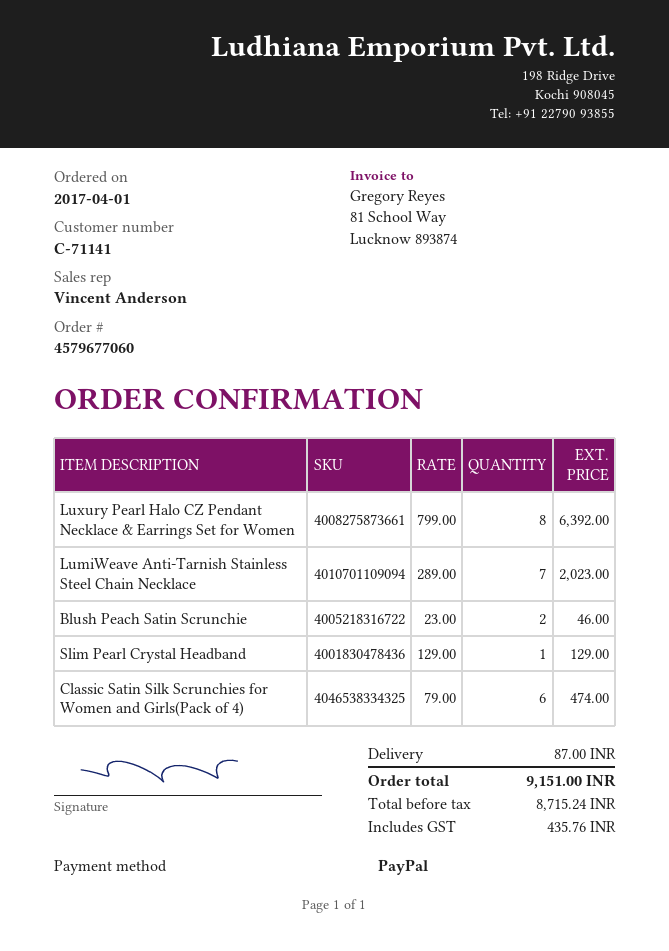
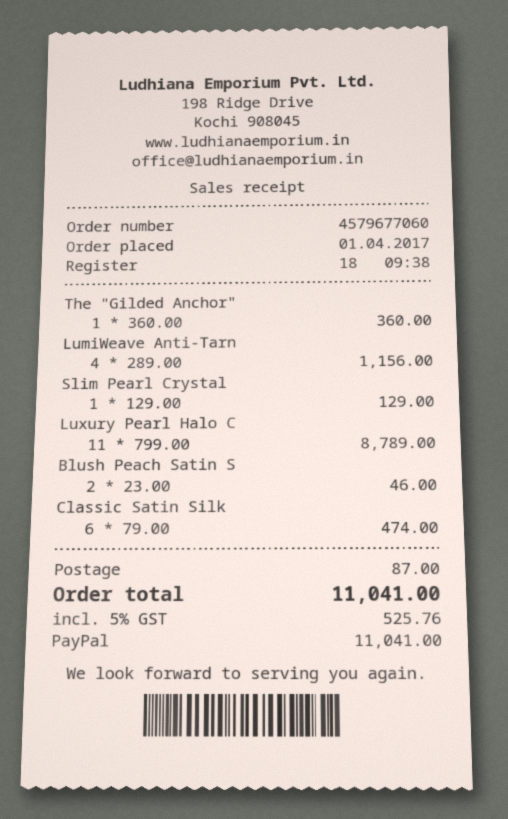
Luxury Pearl Halo CZ Pendant Necklace & Earrings Set for Women: 8 x 799.00 = 6392.00 -> 11 x 799.00 = 8789.00
LumiWeave Anti-Tarnish Stainless Steel Chain Necklace: 7 x 289.00 = 2023.00 -> 4 x 289.00 = 1156.00
The "Gilded Anchor": none -> 1 x 360.00 = 360.00
tax: 435.76 -> 525.76
total: 9151.00 -> 11041.00

